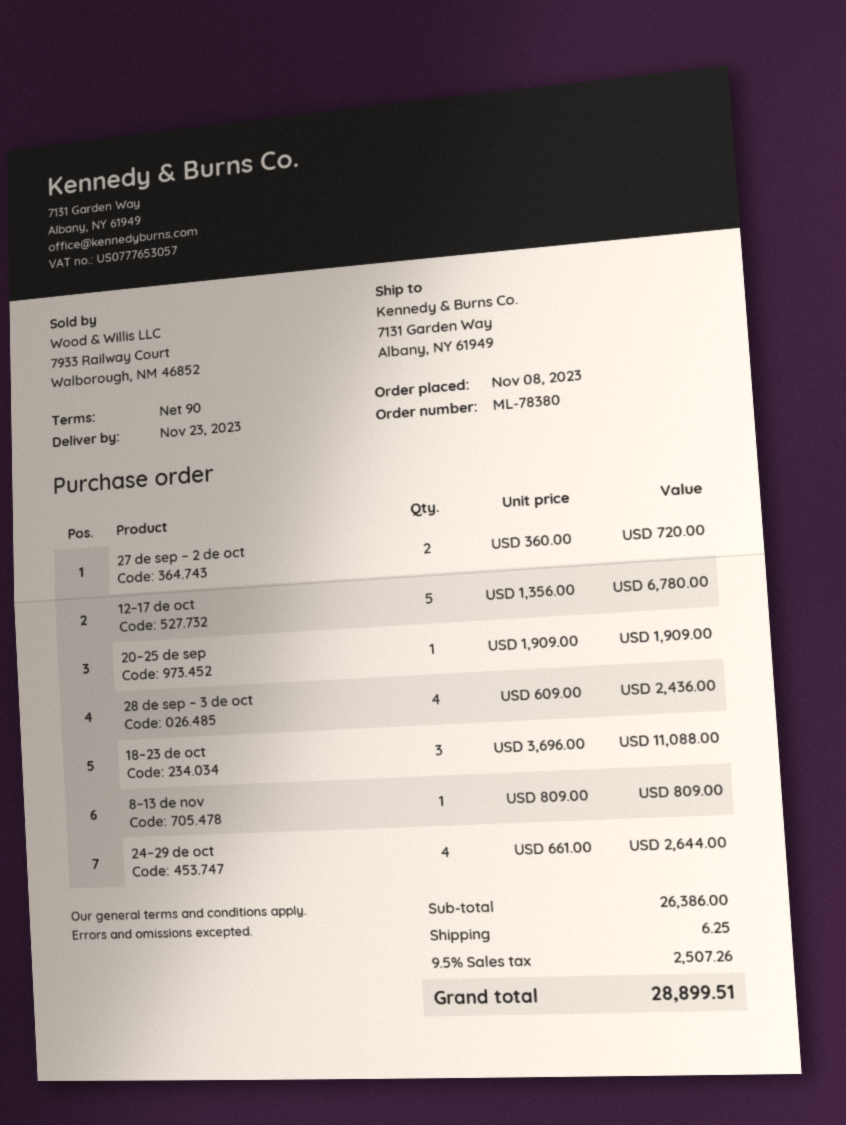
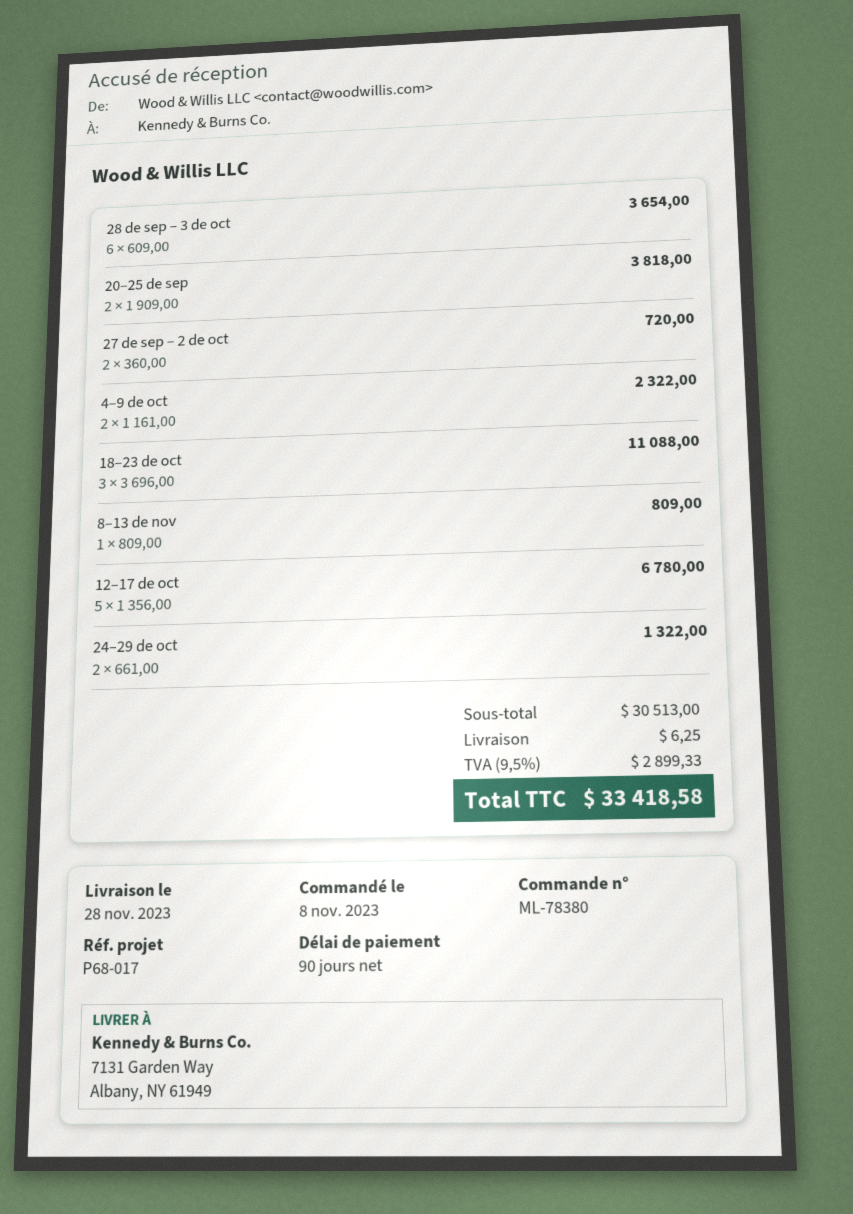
delivery date: 2023-11-23 -> 2023-11-28
20–25 de sep: 1 x 1909.00 = 1909.00 -> 2 x 1909.00 = 3818.00
28 de sep – 3 de oct: 4 x 609.00 = 2436.00 -> 6 x 609.00 = 3654.00
24–29 de oct: 4 x 661.00 = 2644.00 -> 2 x 661.00 = 1322.00
4–9 de oct: none -> 2 x 1161.00 = 2322.00
subtotal: 26386.00 -> 30513.00
tax: 9.5% = 2507.26 -> 9.5% = 2899.33
total: 28899.51 -> 33418.58

